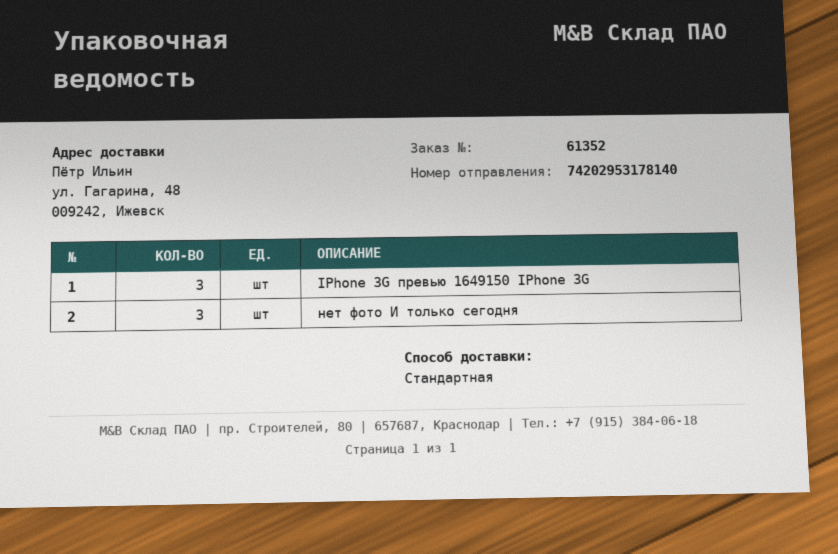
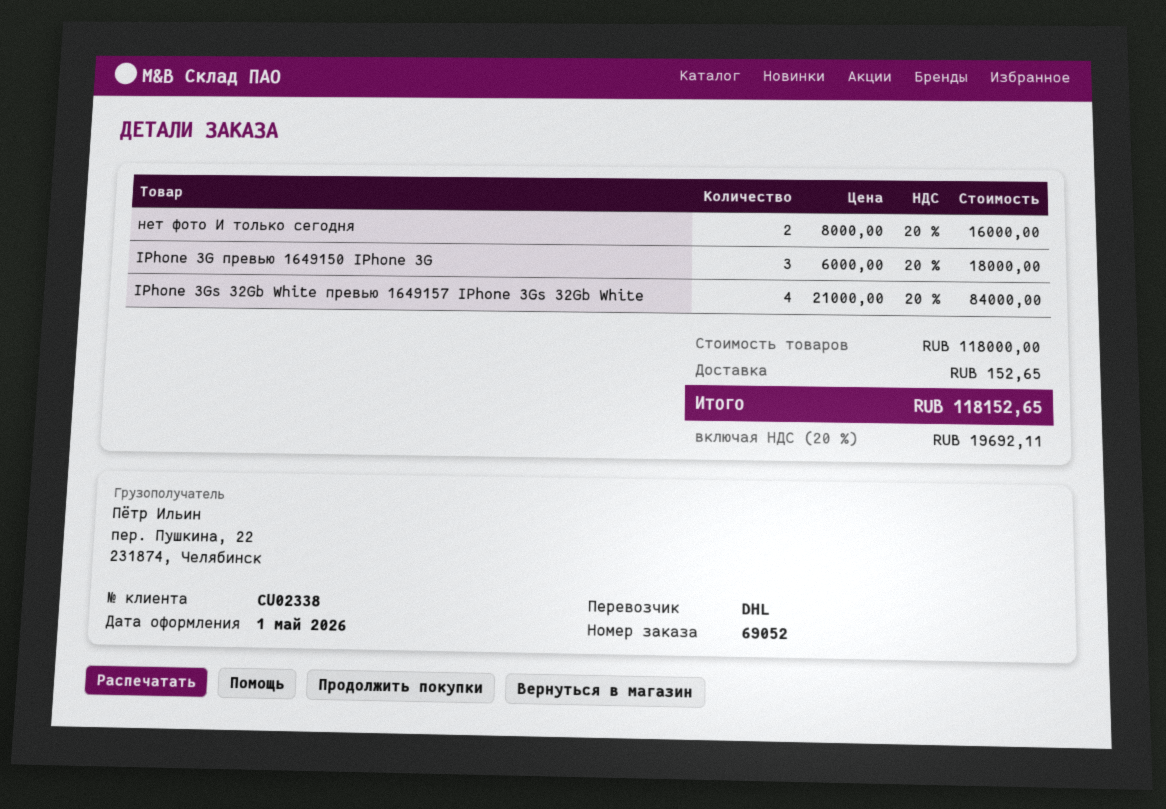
order number: 61352 -> 69052
shipping method: standard -> DHL
ship to: ул. Гагарина, 48, 009242, Ижевск -> пер. Пушкина, 22, 231874, Челябинск
нет фото И только сегодня: 3 -> 2
IPhone 3Gs 32Gb White превью 1649157 IPhone 3Gs 32Gb White: none -> 4

